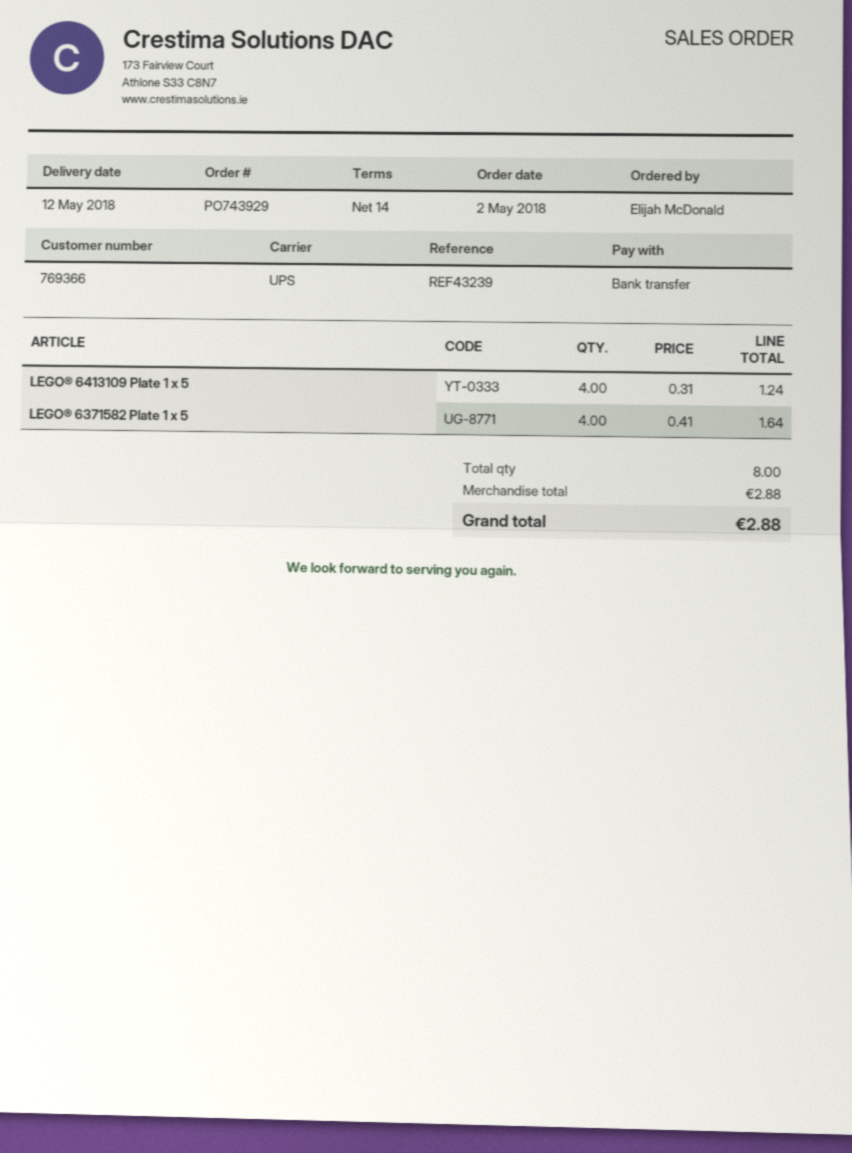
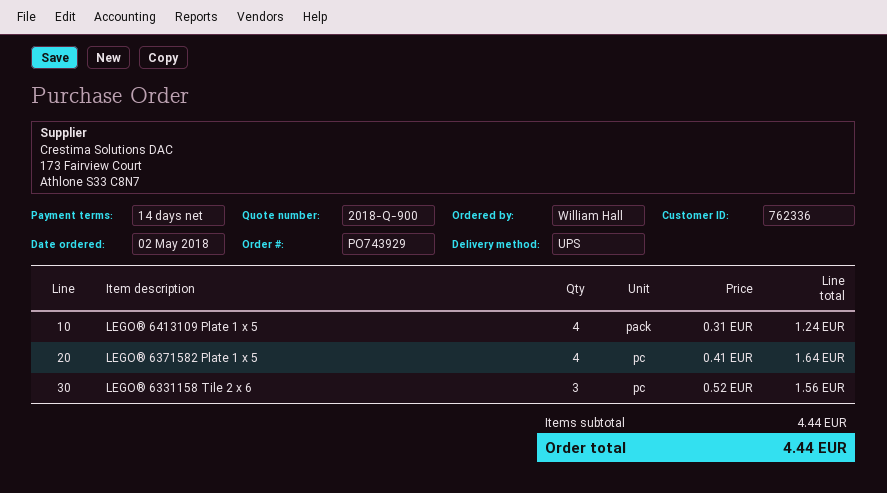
customer number: 769366 -> 762336
ordered by: Elijah McDonald -> William Hall
LEGO® 6331158 Tile 2 x 6: none -> 3 x 0.52 = 1.56
subtotal: 2.88 -> 4.44
total: 2.88 -> 4.44

